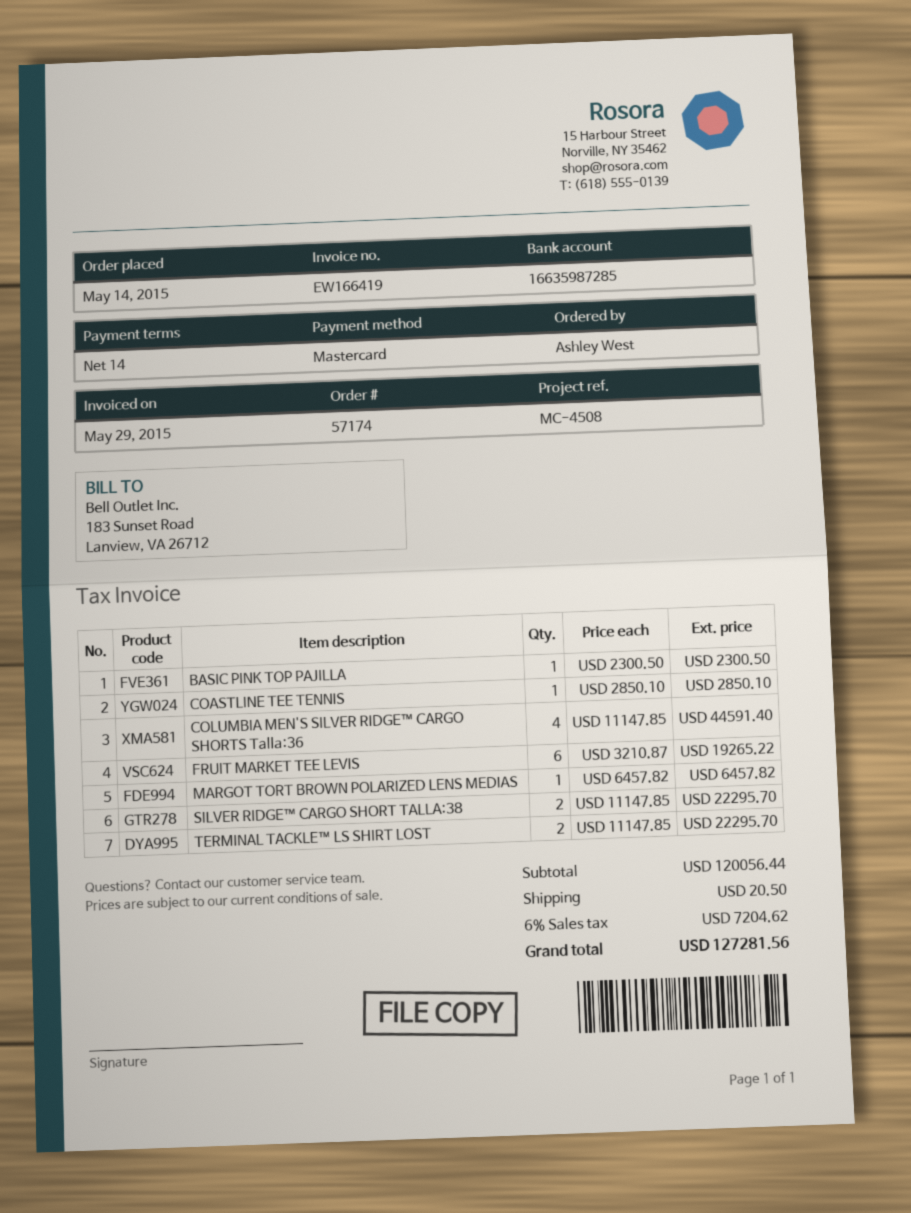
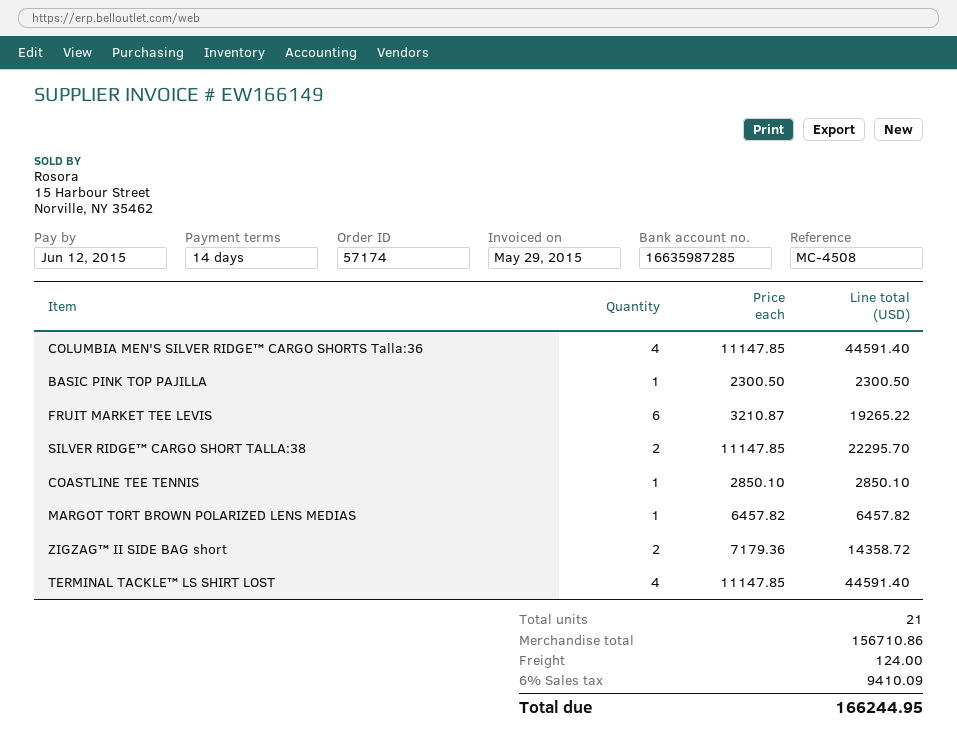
invoice number: EW166419 -> EW166149
TERMINAL TACKLE™ LS SHIRT LOST: 2 x 11147.85 = 22295.70 -> 4 x 11147.85 = 44591.40
ZIGZAG™ II SIDE BAG short: none -> 2 x 7179.36 = 14358.72
subtotal: 120056.44 -> 156710.86
shipping: 20.50 -> 124.00
tax: 6% = 7204.62 -> 6% = 9410.09
total: 127281.56 -> 166244.95

